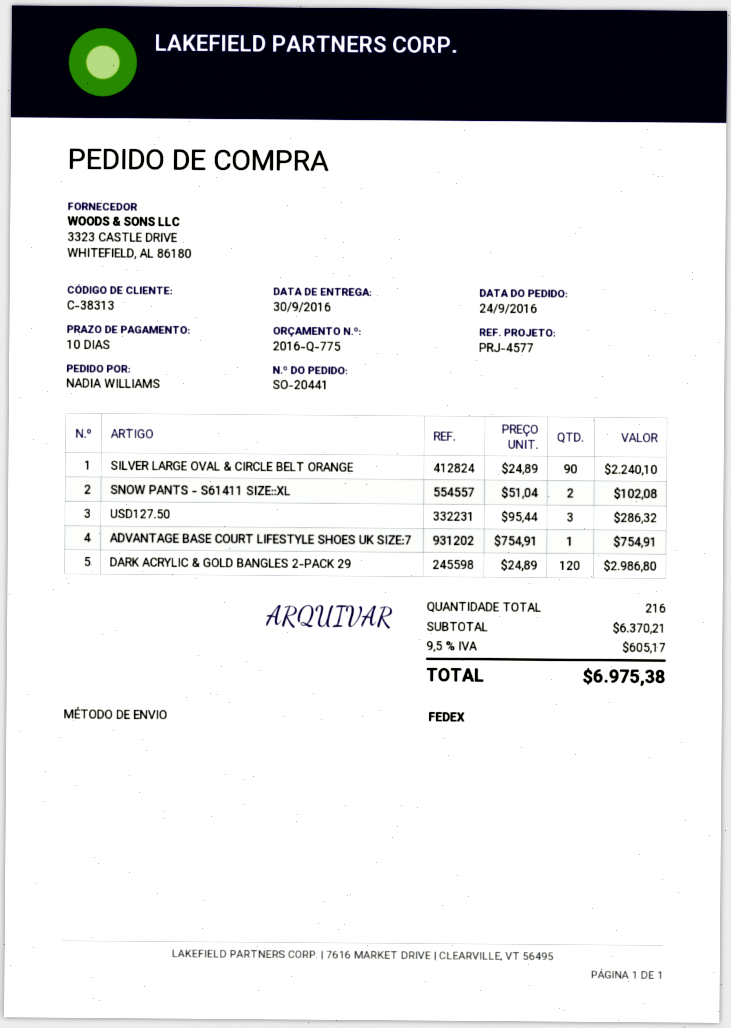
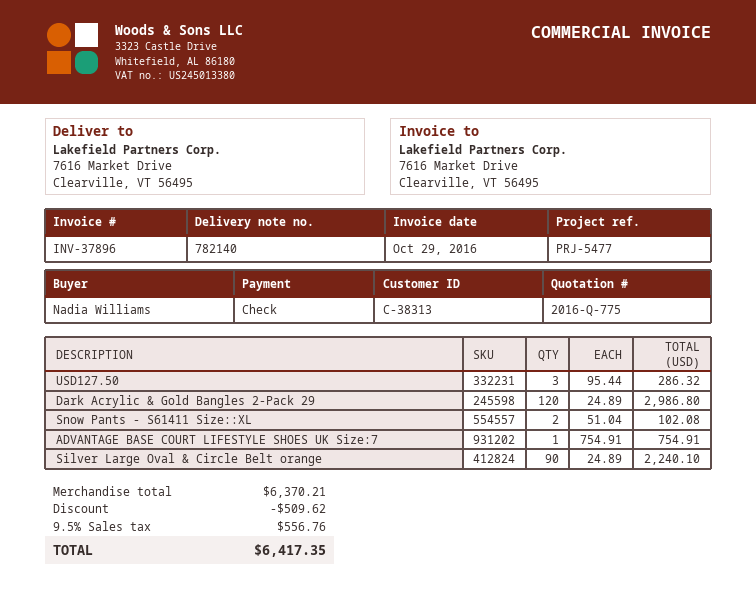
reference: PRJ-4577 -> PRJ-5477
discount: none -> 509.62
tax: 9.5% = 605.17 -> 9.5% = 556.76
total: 6975.38 -> 6417.35

